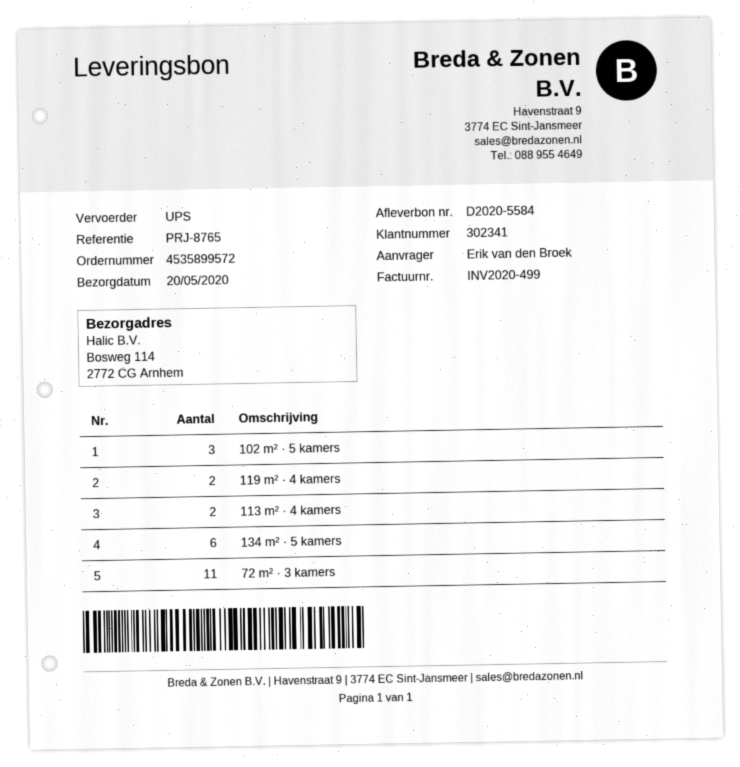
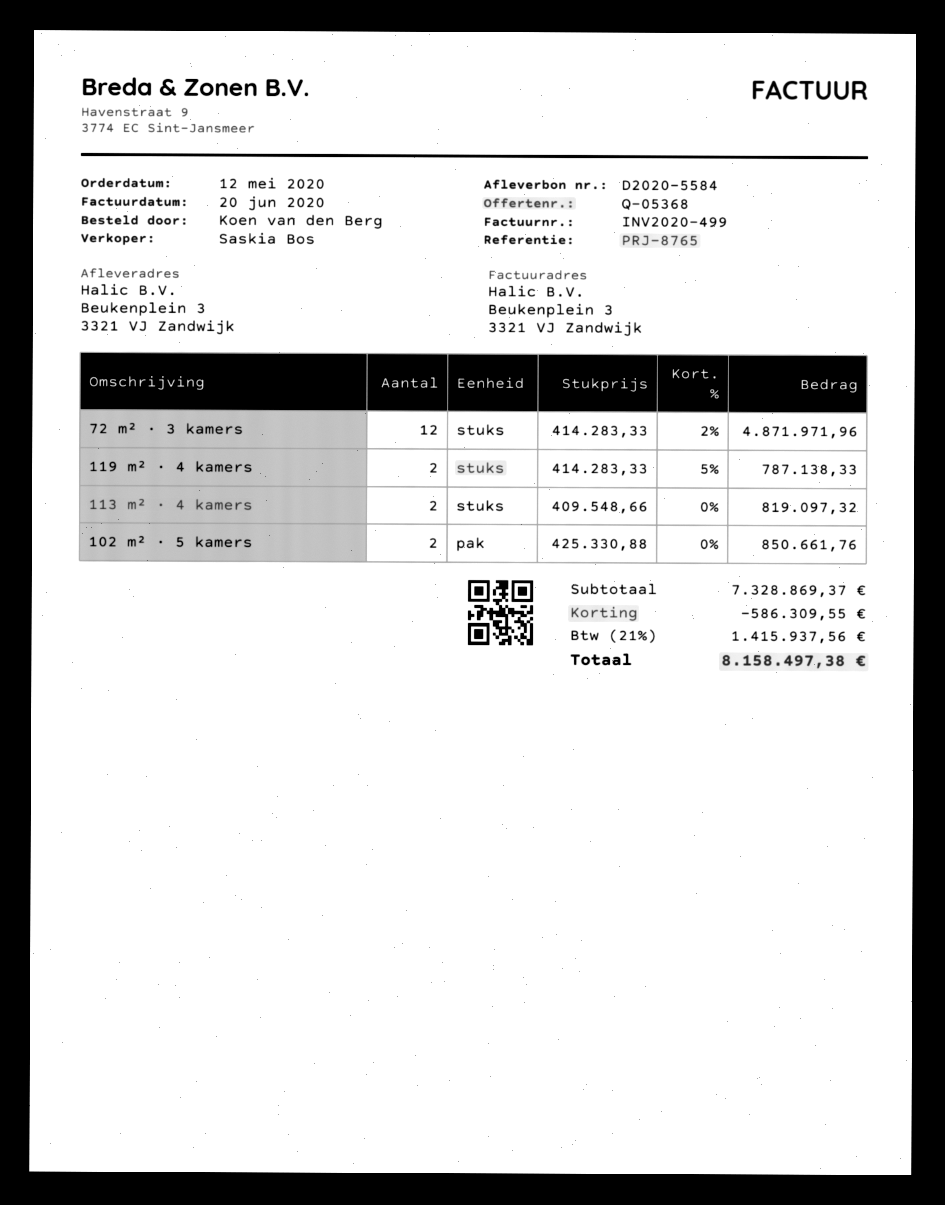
ordered by: Erik van den Broek -> Koen van den Berg
ship to: Bosweg 114, 2772 CG Arnhem -> Beukenplein 3, 3321 VJ Zandwijk
102 m² · 5 kamers: 3 -> 2
134 m² · 5 kamers: 6 -> none
72 m² · 3 kamers: 11 -> 12

